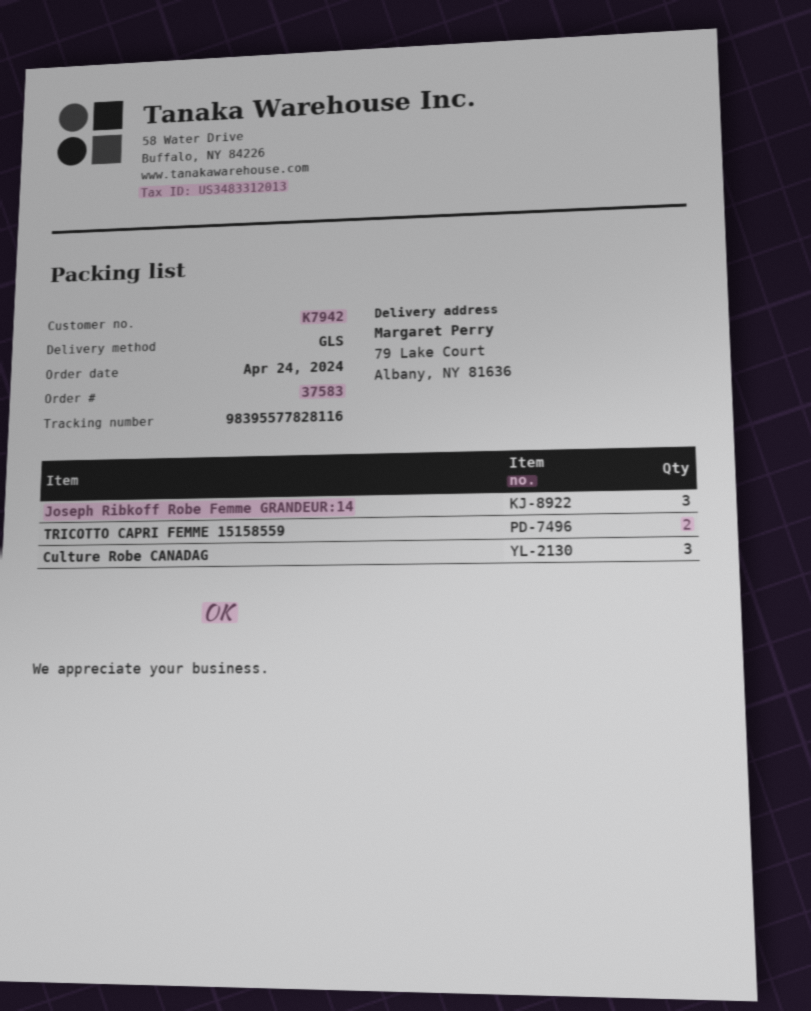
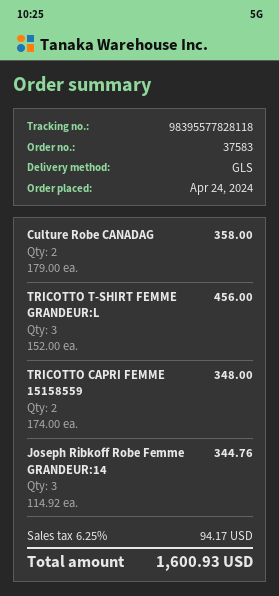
tracking number: 98395577828116 -> 98395577828118
Culture Robe CANADAG: 3 -> 2
TRICOTTO T-SHIRT FEMME GRANDEUR:L: none -> 3

